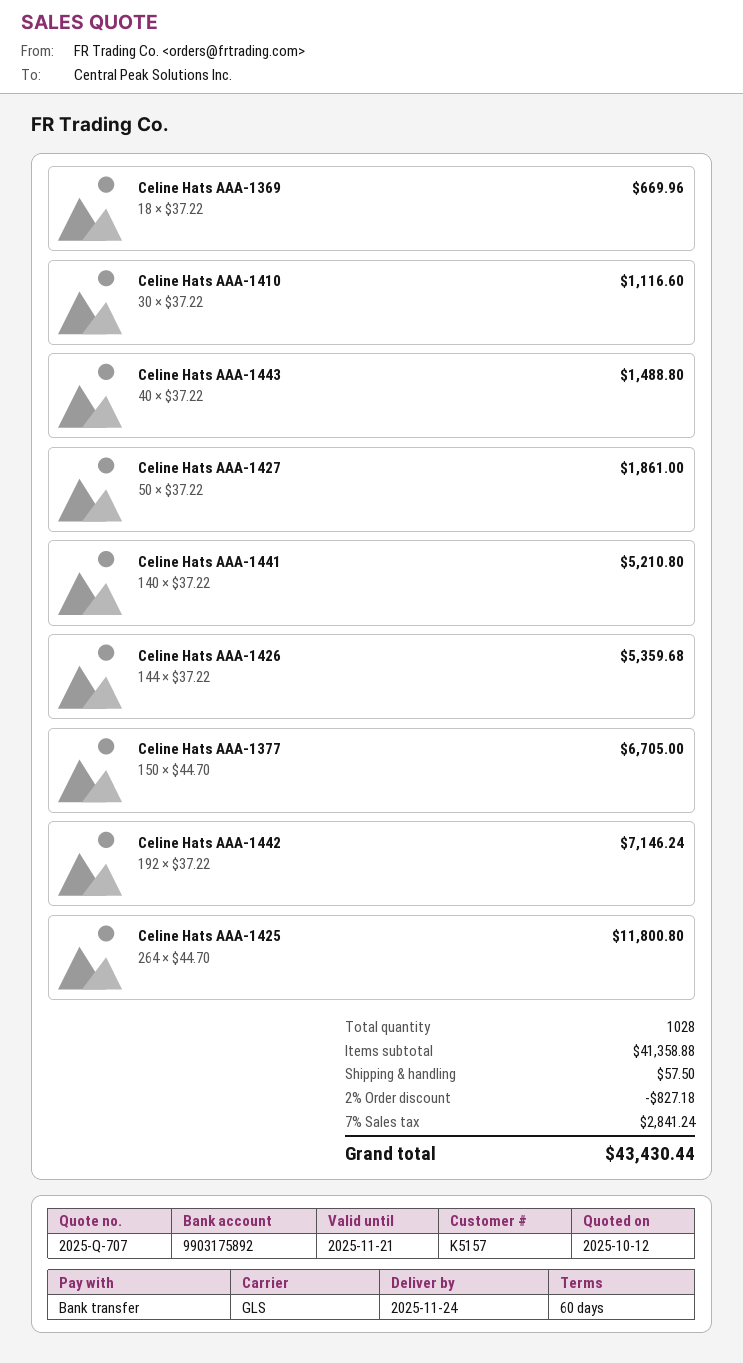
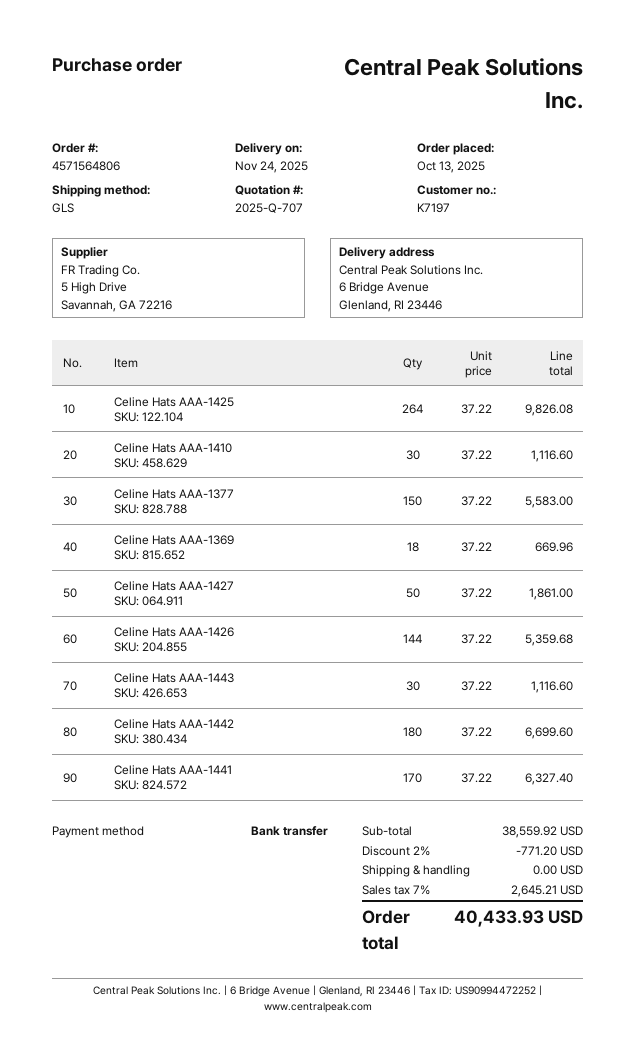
customer number: K5157 -> K7197
Celine Hats AAA-1443: 40 x 37.22 = 1488.80 -> 30 x 37.22 = 1116.60
Celine Hats AAA-1441: 140 x 37.22 = 5210.80 -> 170 x 37.22 = 6327.40
Celine Hats AAA-1377: 150 x 44.70 = 6705.00 -> 150 x 37.22 = 5583.00
Celine Hats AAA-1442: 192 x 37.22 = 7146.24 -> 180 x 37.22 = 6699.60
Celine Hats AAA-1425: 264 x 44.70 = 11800.80 -> 264 x 37.22 = 9826.08
subtotal: 41358.88 -> 38559.92
discount: 2% = 827.18 -> 2% = 771.20
shipping: 57.50 -> 0.00
tax: 7% = 2841.24 -> 7% = 2645.21
total: 43430.44 -> 40433.93

